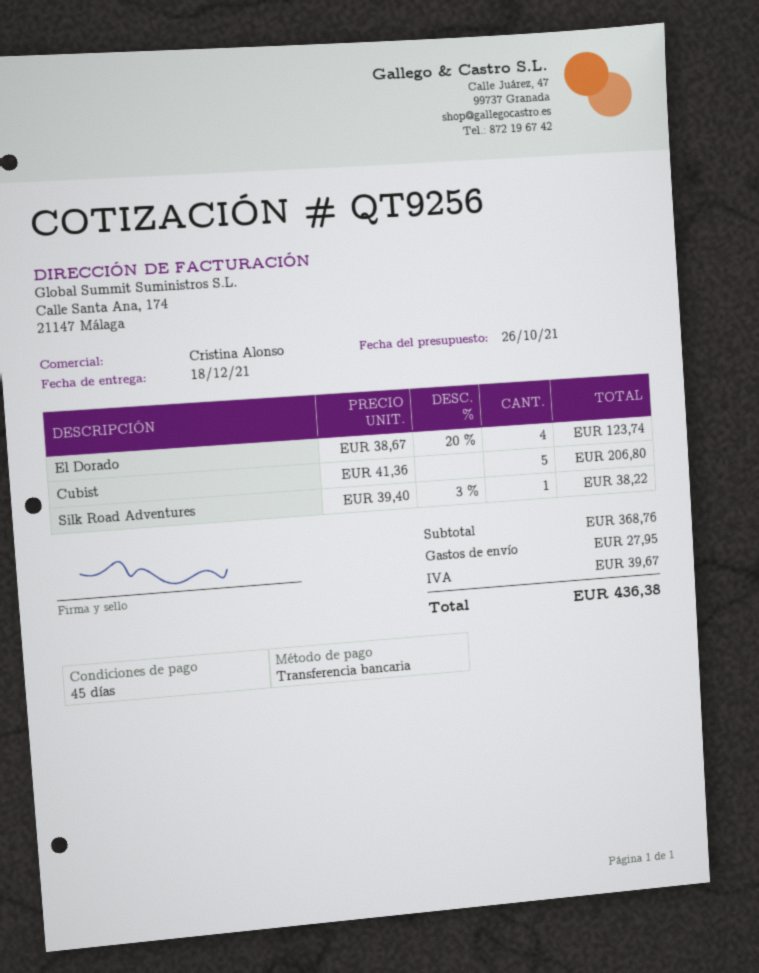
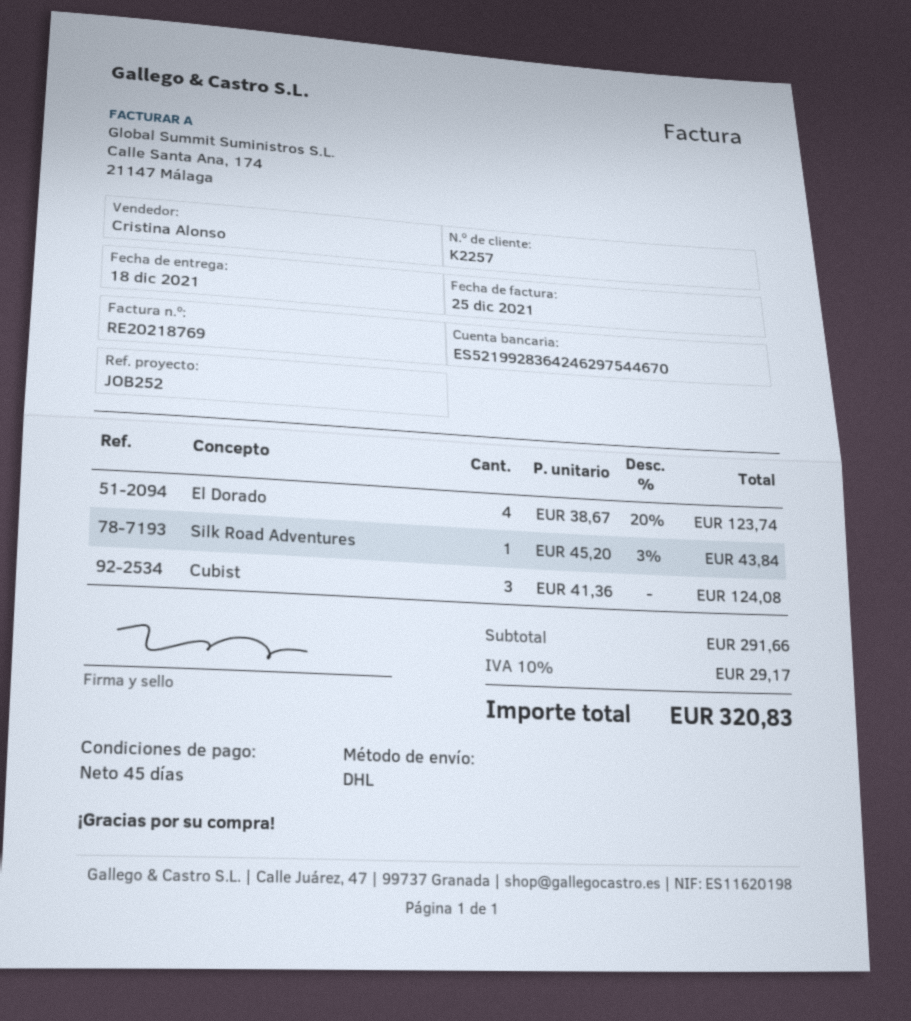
Cubist: 5 x 41.36 = 206.80 -> 3 x 41.36 = 124.08
Silk Road Adventures: 1 x 39.40 - 3% = 38.22 -> 1 x 45.20 - 3% = 43.84
subtotal: 368.76 -> 291.66
shipping: 27.95 -> none
tax: 39.67 -> 29.17
total: 436.38 -> 320.83

